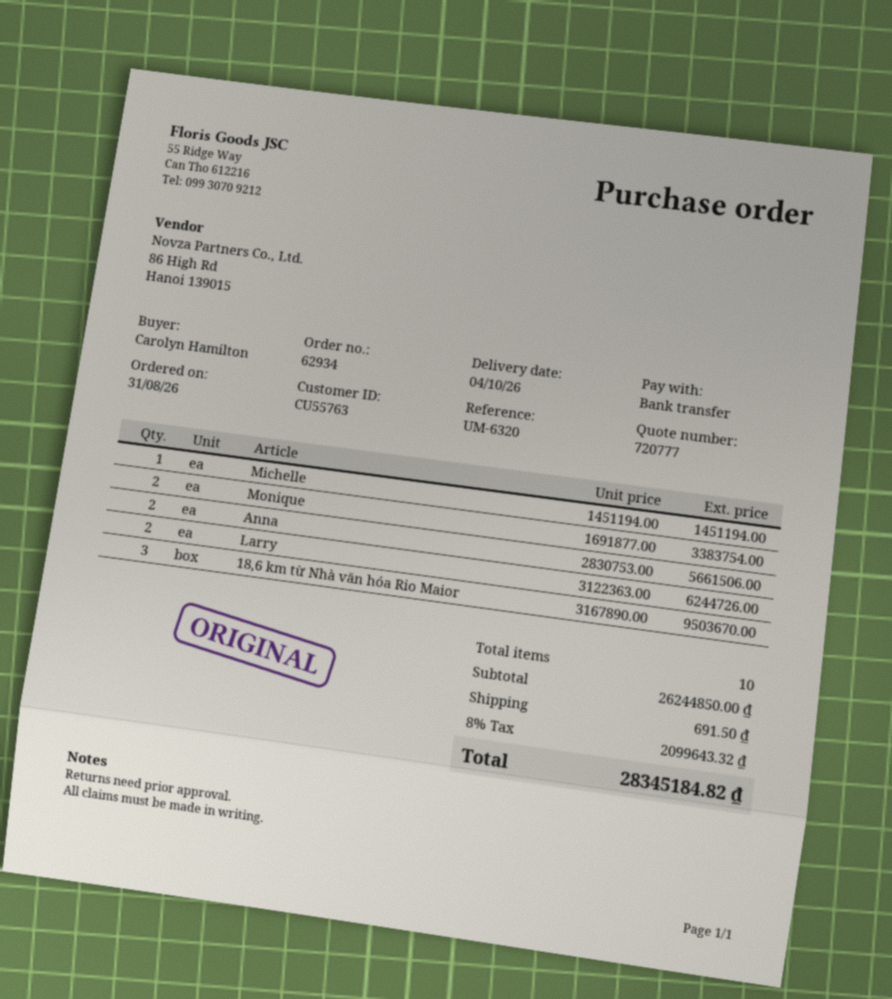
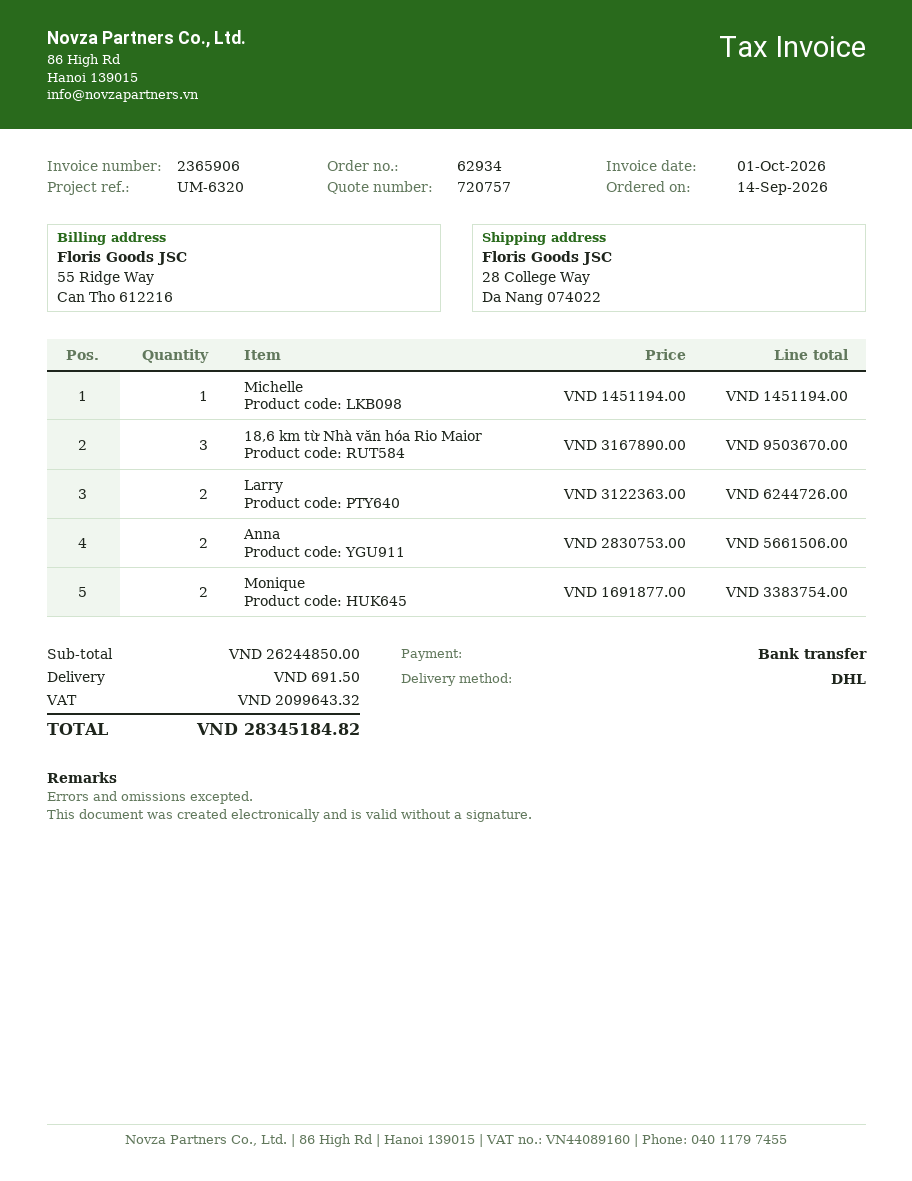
quote number: 720777 -> 720757
order date: 2026-08-31 -> 2026-09-14

